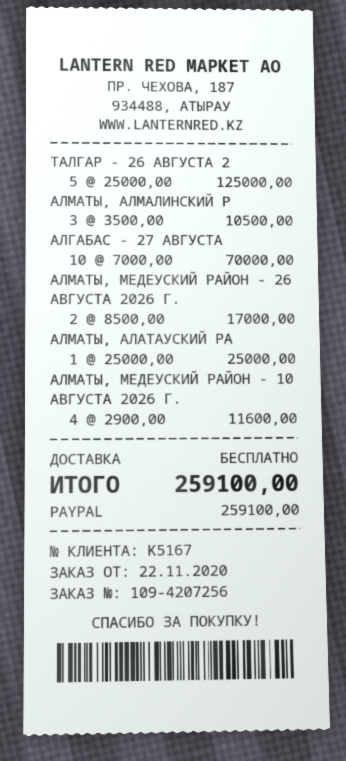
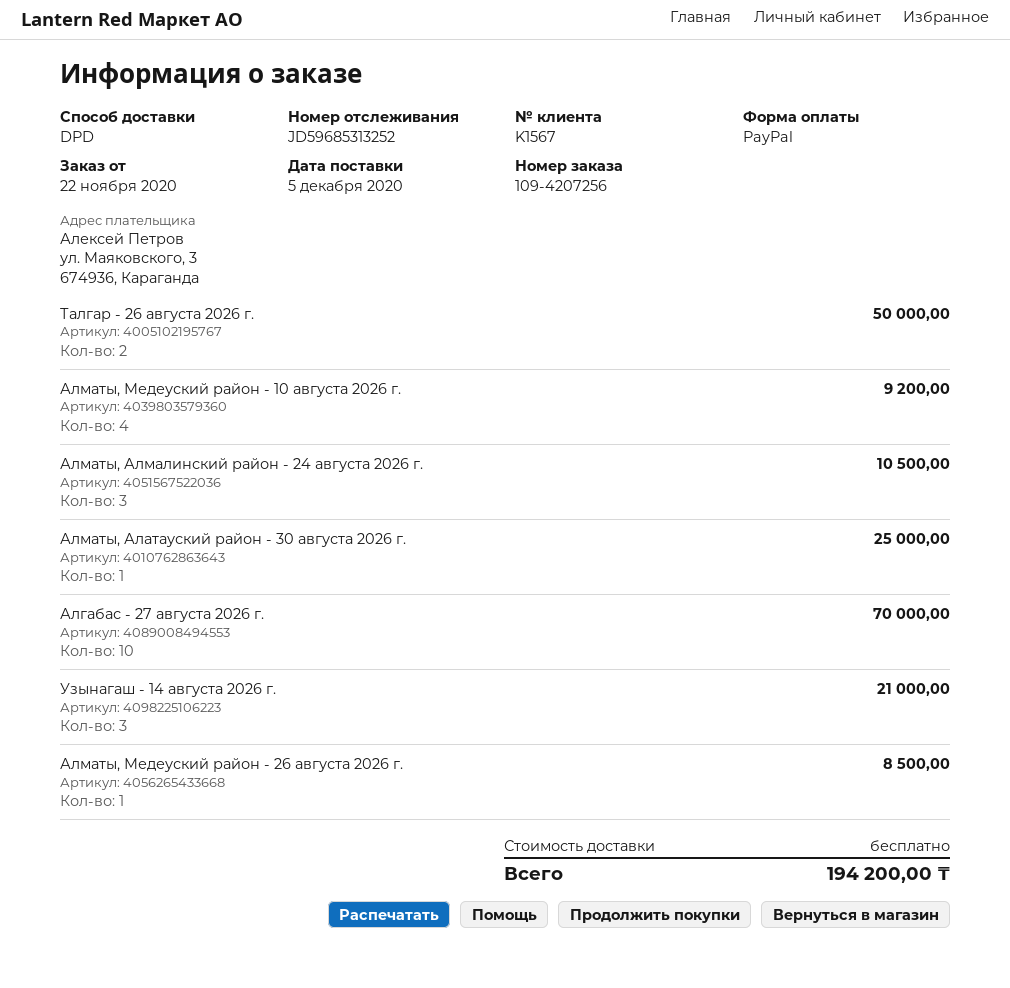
customer number: K5167 -> K1567
ТАЛГАР - 26 АВГУСТА 2: 5 for 125000.00 -> 2 for 50000.00
АЛМАТЫ, МЕДЕУСКИЙ РАЙОН - 26 АВГУСТА 2026 Г.: 2 for 17000.00 -> 1 for 8500.00
АЛМАТЫ, МЕДЕУСКИЙ РАЙОН - 10 АВГУСТА 2026 Г.: 4 for 11600.00 -> 4 for 9200.00
Узынагаш - 14 августа 2026 г.: none -> 3 for 21000.00
total: 259100.00 -> 194200.00

